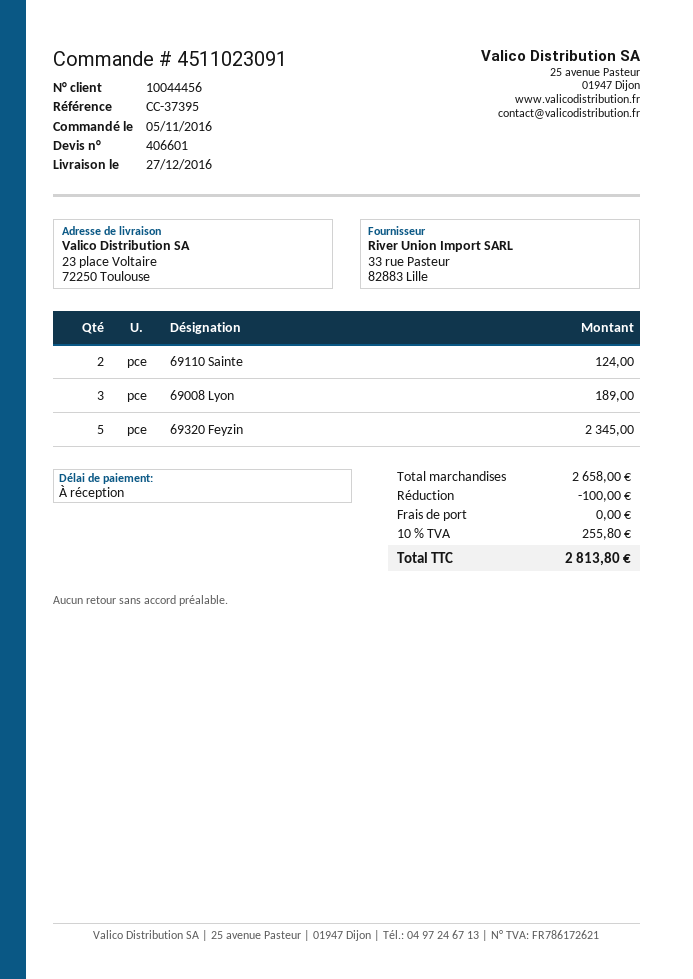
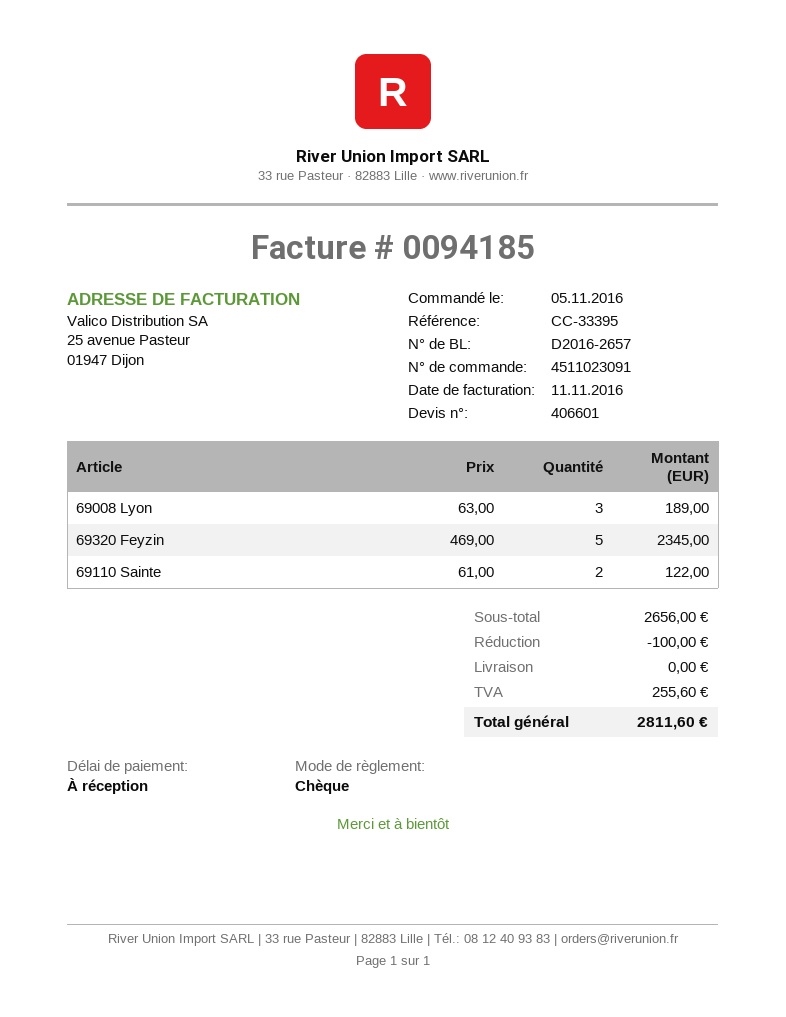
reference: CC-37395 -> CC-33395
69110 Sainte: 2 for 124.00 -> 2 for 122.00
subtotal: 2658.00 -> 2656.00
tax: 255.80 -> 255.60
total: 2813.80 -> 2811.60

